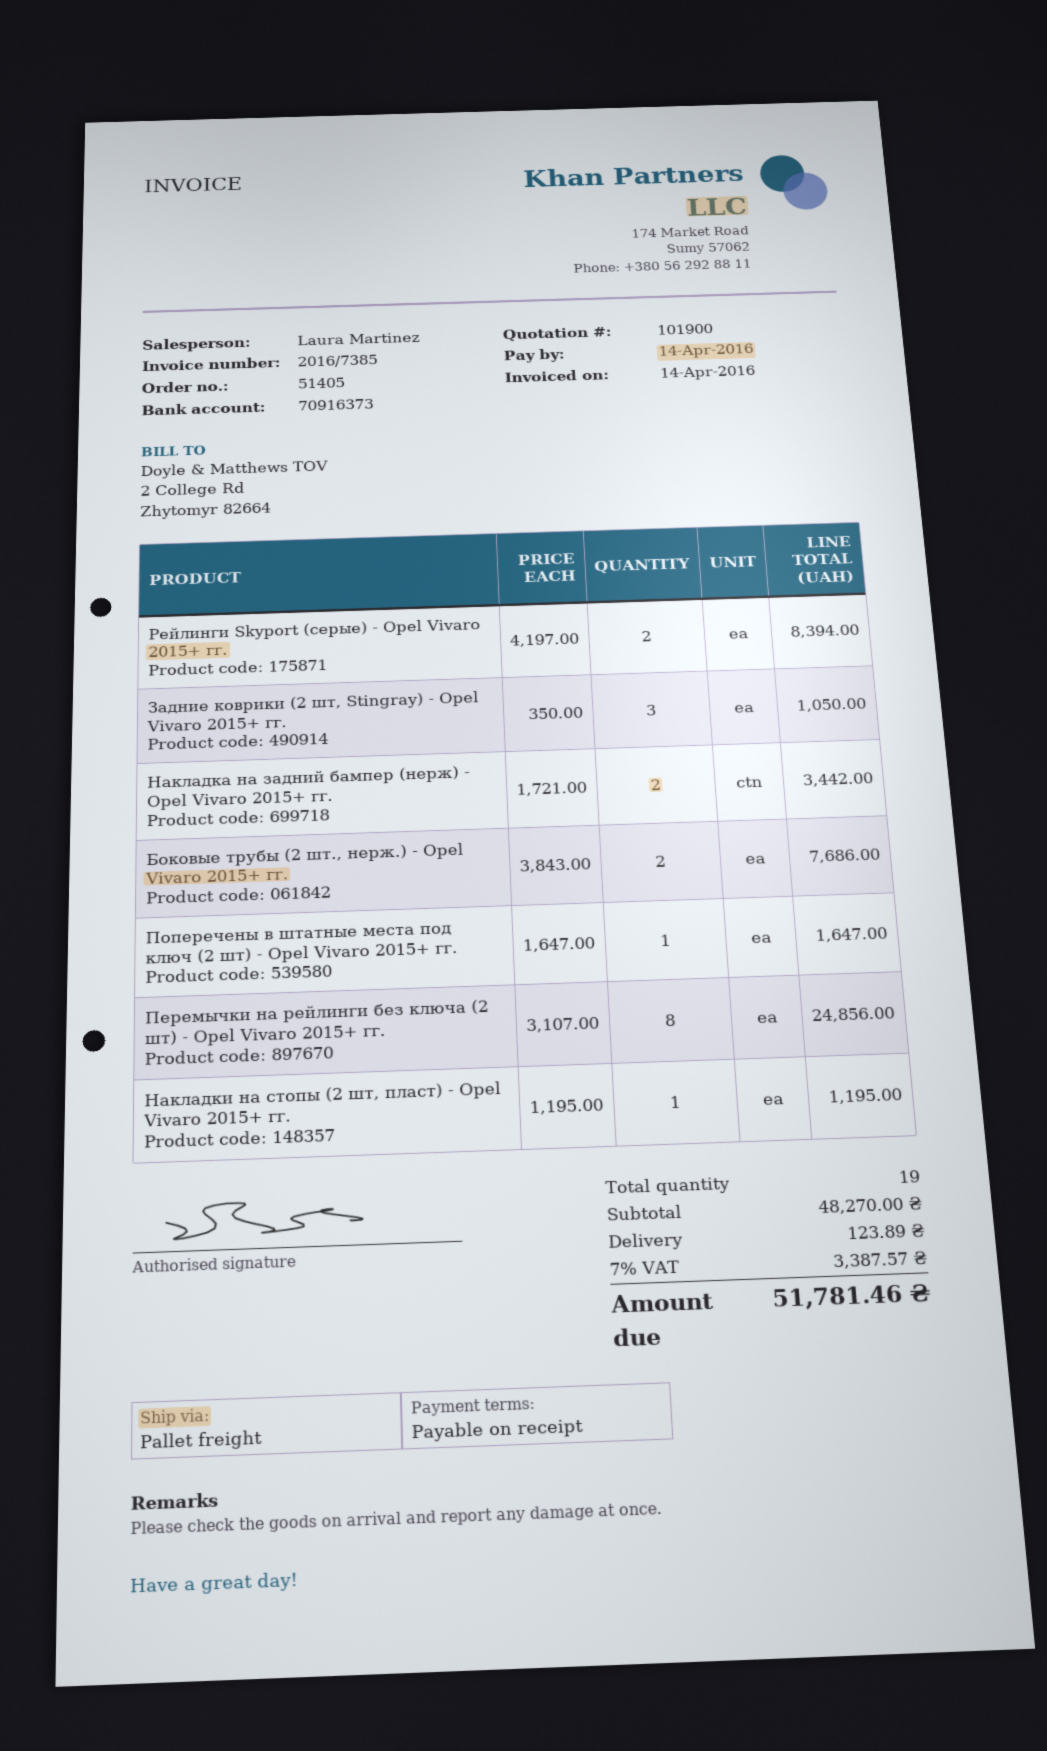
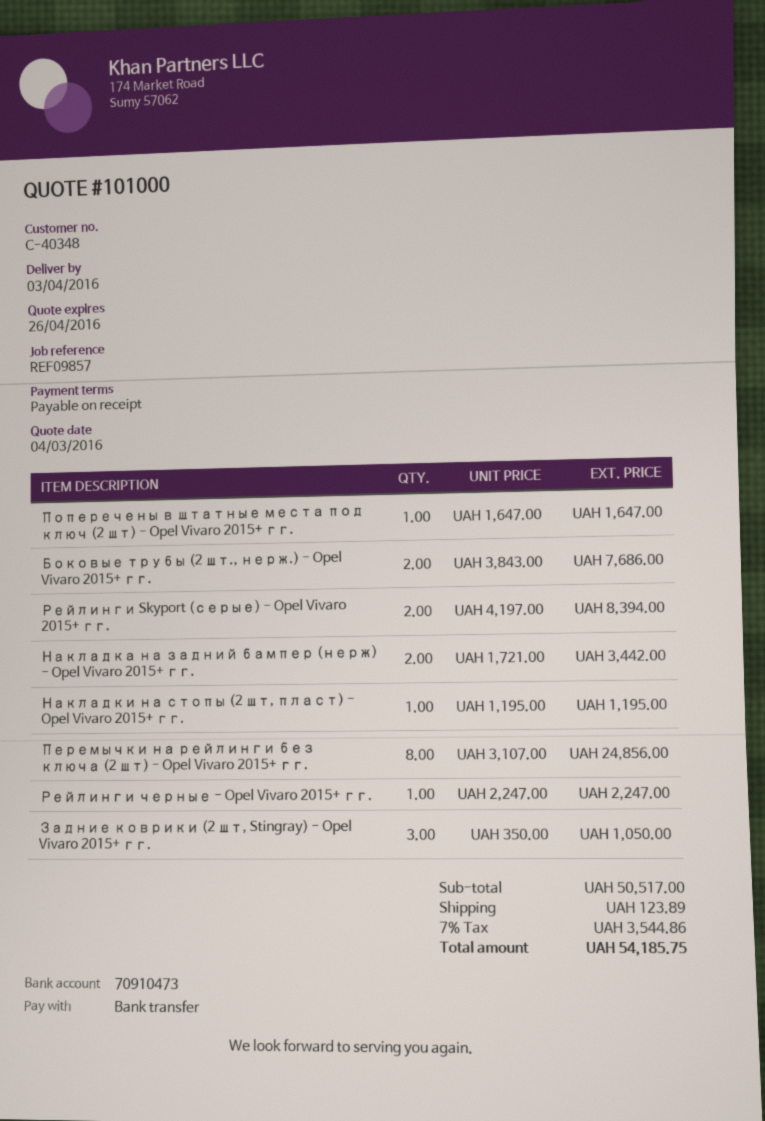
quote number: 101900 -> 101000
bank account: 70916373 -> 70910473
Рейлинги черные - Opel Vivaro 2015+ гг.: none -> 1 x 2247.00 = 2247.00
subtotal: 48270.00 -> 50517.00
tax: 7% = 3387.57 -> 7% = 3544.86
total: 51781.46 -> 54185.75

